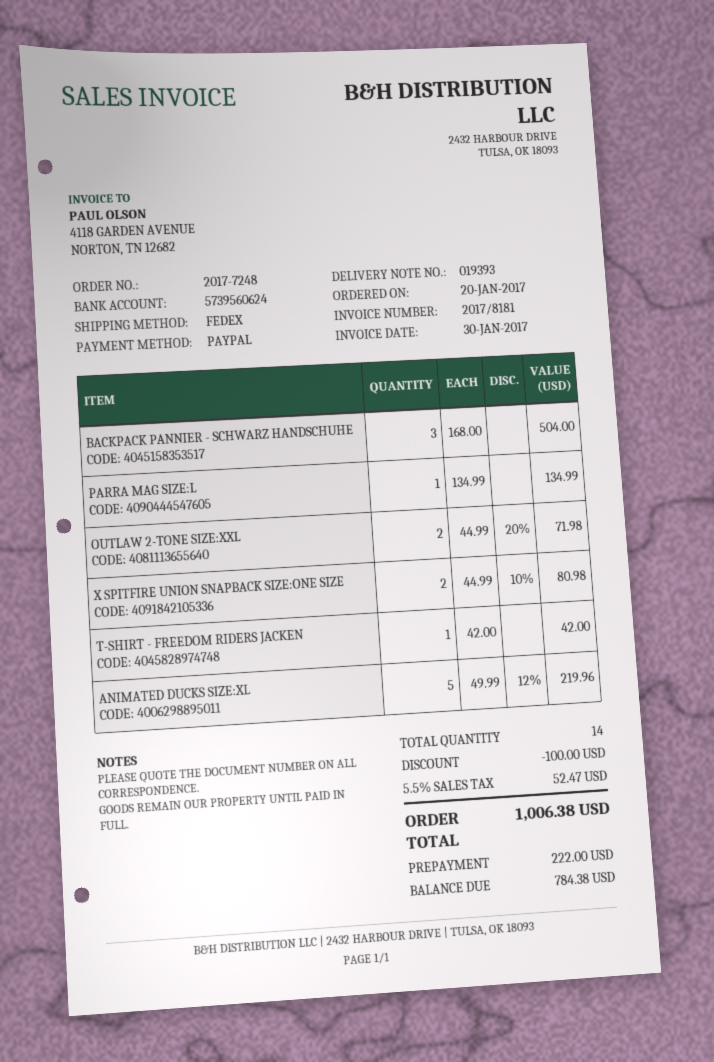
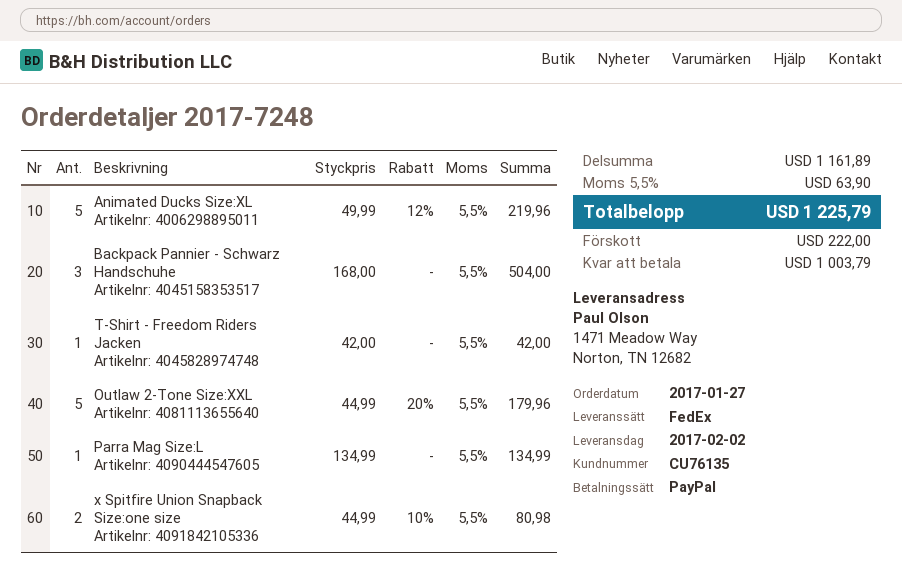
order date: 2017-01-20 -> 2017-01-27
OUTLAW 2-TONE SIZE:XXL: 2 x 44.99 - 20% = 71.98 -> 5 x 44.99 - 20% = 179.96
discount: 100.00 -> none
tax: 5.5% = 52.47 -> 5.5% = 63.90
total: 1006.38 -> 1225.79
balance: 784.38 -> 1003.79

